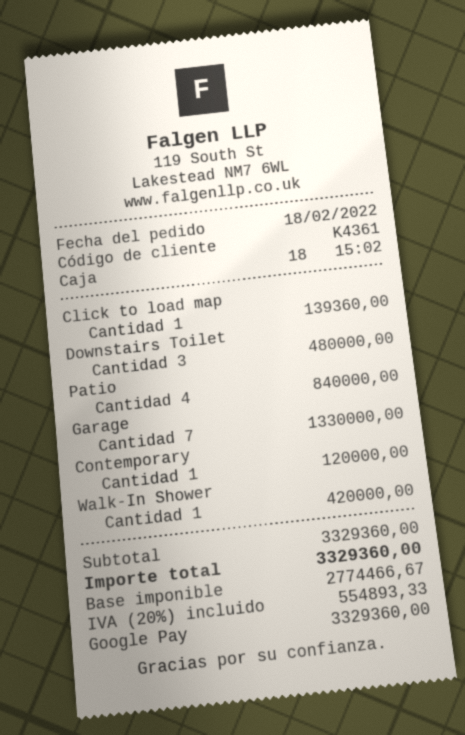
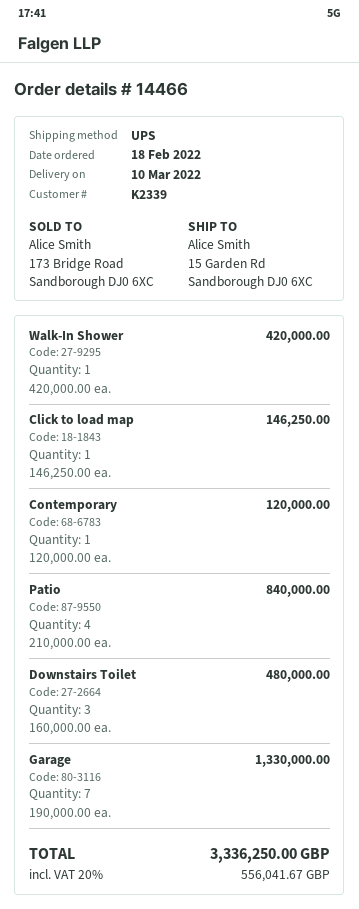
customer number: K4361 -> K2339
Click to load map: 1 for 139360.00 -> 1 for 146250.00
tax: 20% = 554893.33 -> 20% = 556041.67
total: 3329360.00 -> 3336250.00

